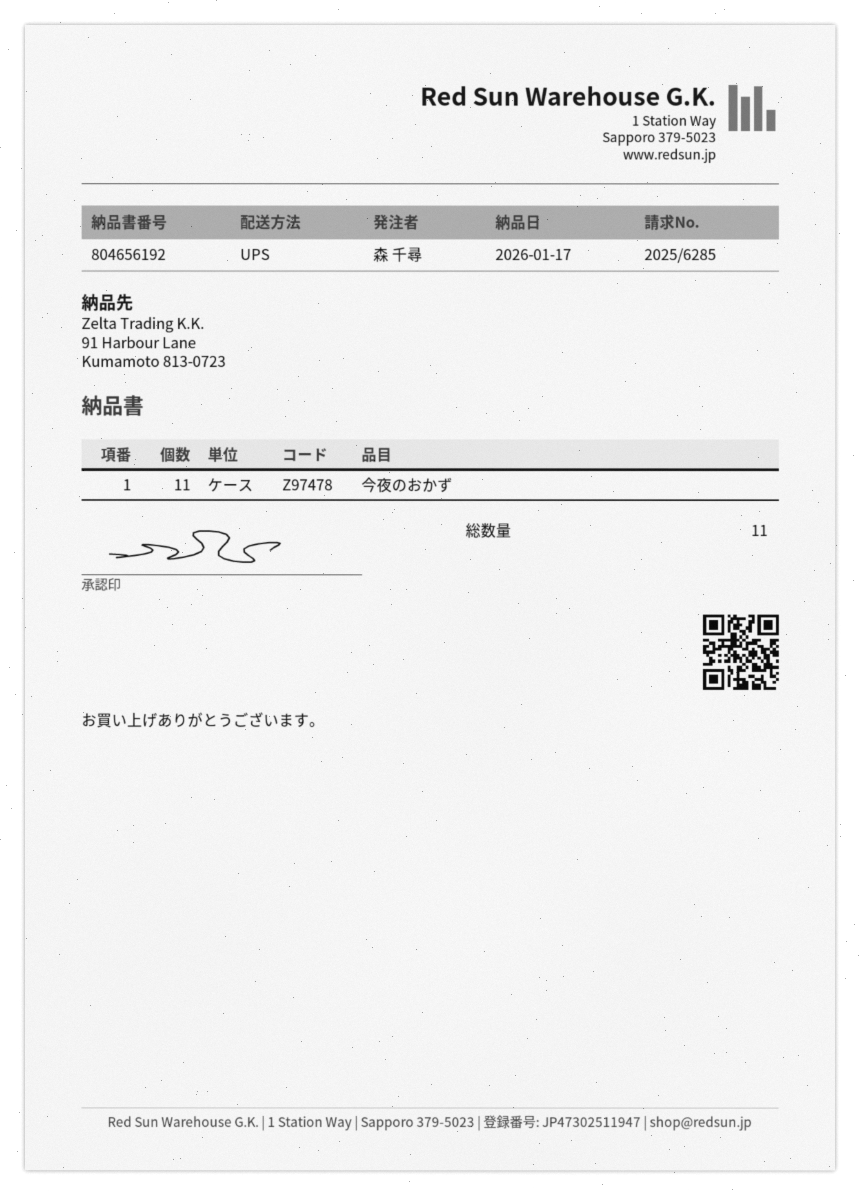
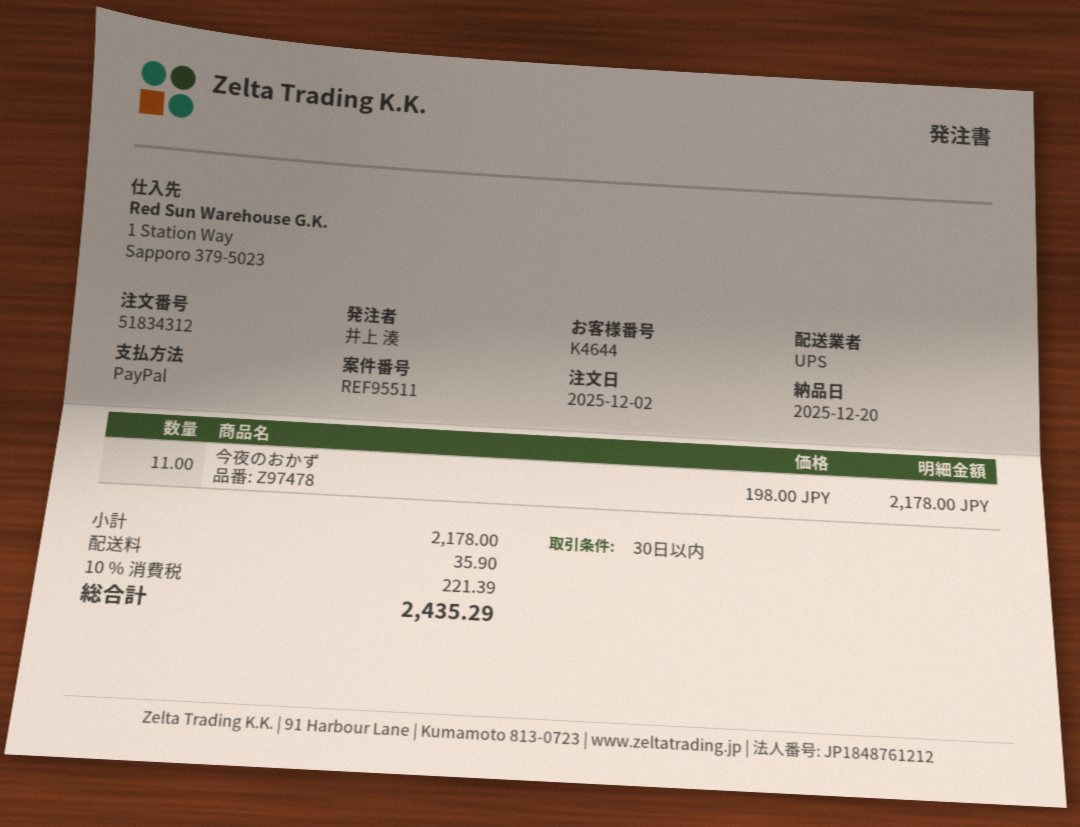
delivery date: 2026-01-17 -> 2025-12-20
ordered by: 森 千尋 -> 井上 湊

